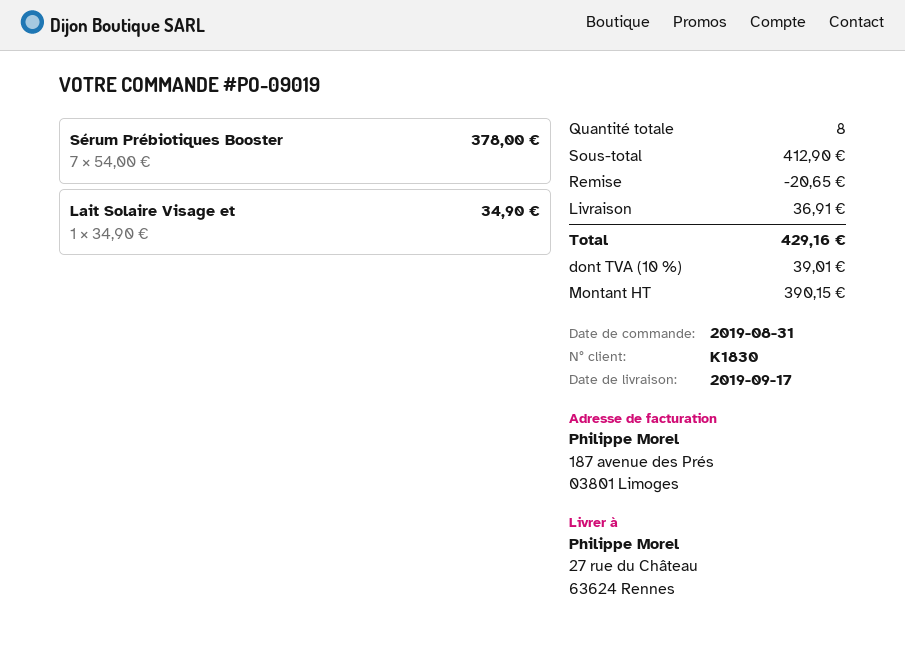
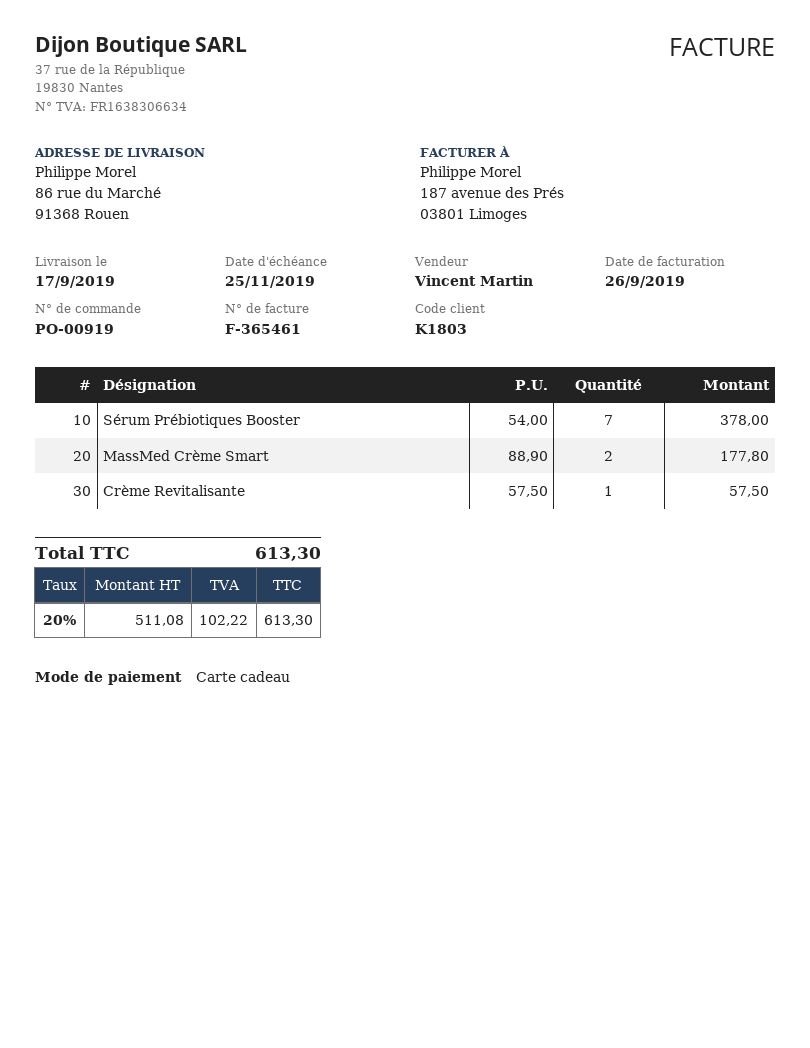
order number: PO-09019 -> PO-00919
customer number: K1830 -> K1803
ship to: 27 rue du Château, 63624 Rennes -> 86 rue du Marché, 91368 Rouen
Lait Solaire Visage et: 1 x 34.90 = 34.90 -> none
MassMed Crème Smart: none -> 2 x 88.90 = 177.80
Crème Revitalisante: none -> 1 x 57.50 = 57.50
discount: 20.65 -> none
shipping: 36.91 -> none
net: 390.15 -> 511.08
tax: 10% = 39.01 -> 20% = 102.22
total: 429.16 -> 613.30

